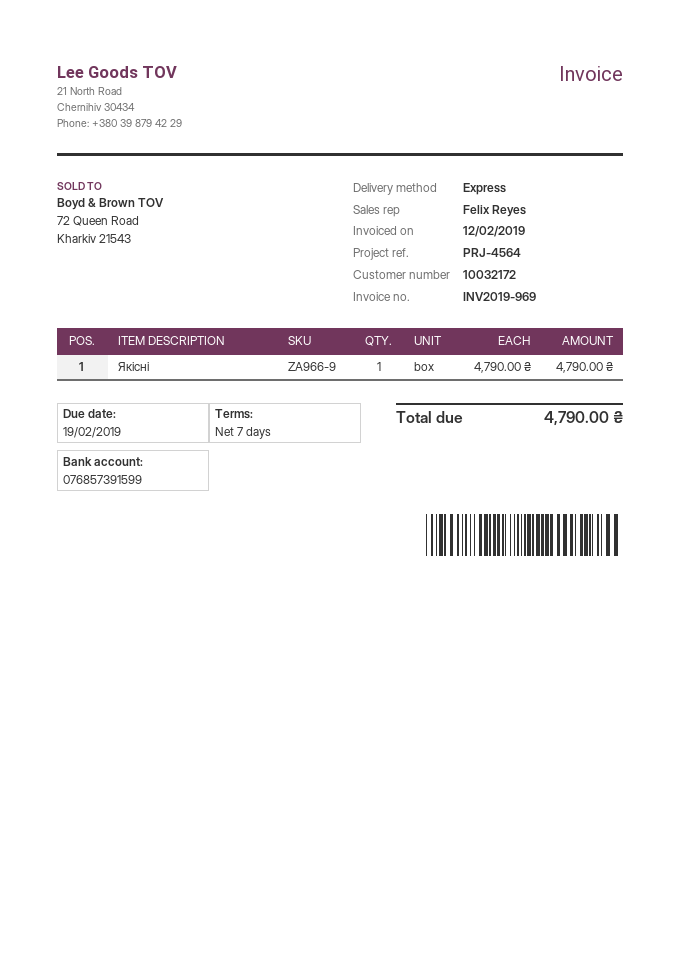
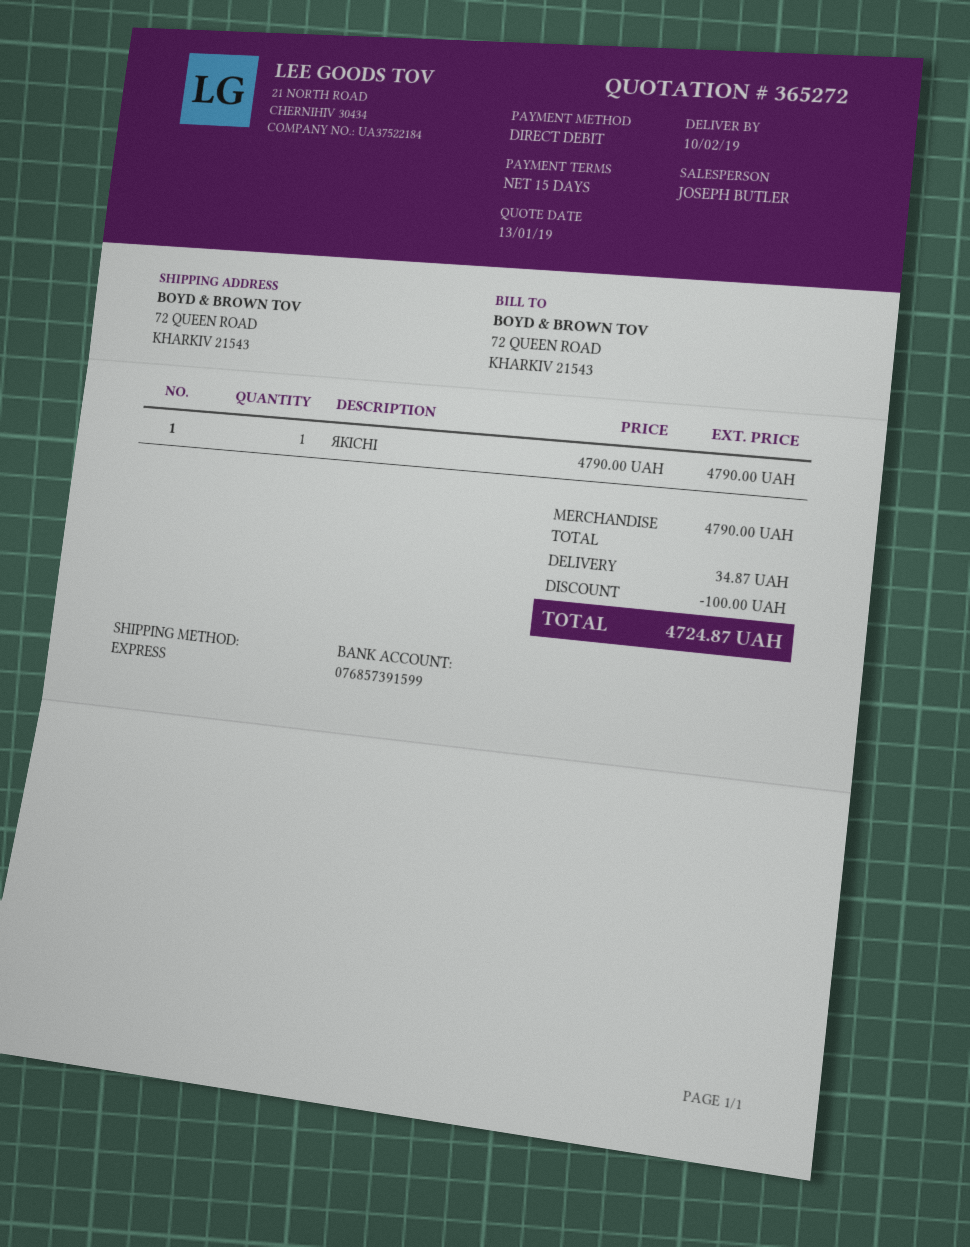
payment terms: 7 days -> 15 days
sales rep: Felix Reyes -> JOSEPH BUTLER
discount: none -> 100.00
shipping: none -> 34.87
total: 4790.00 -> 4724.87

